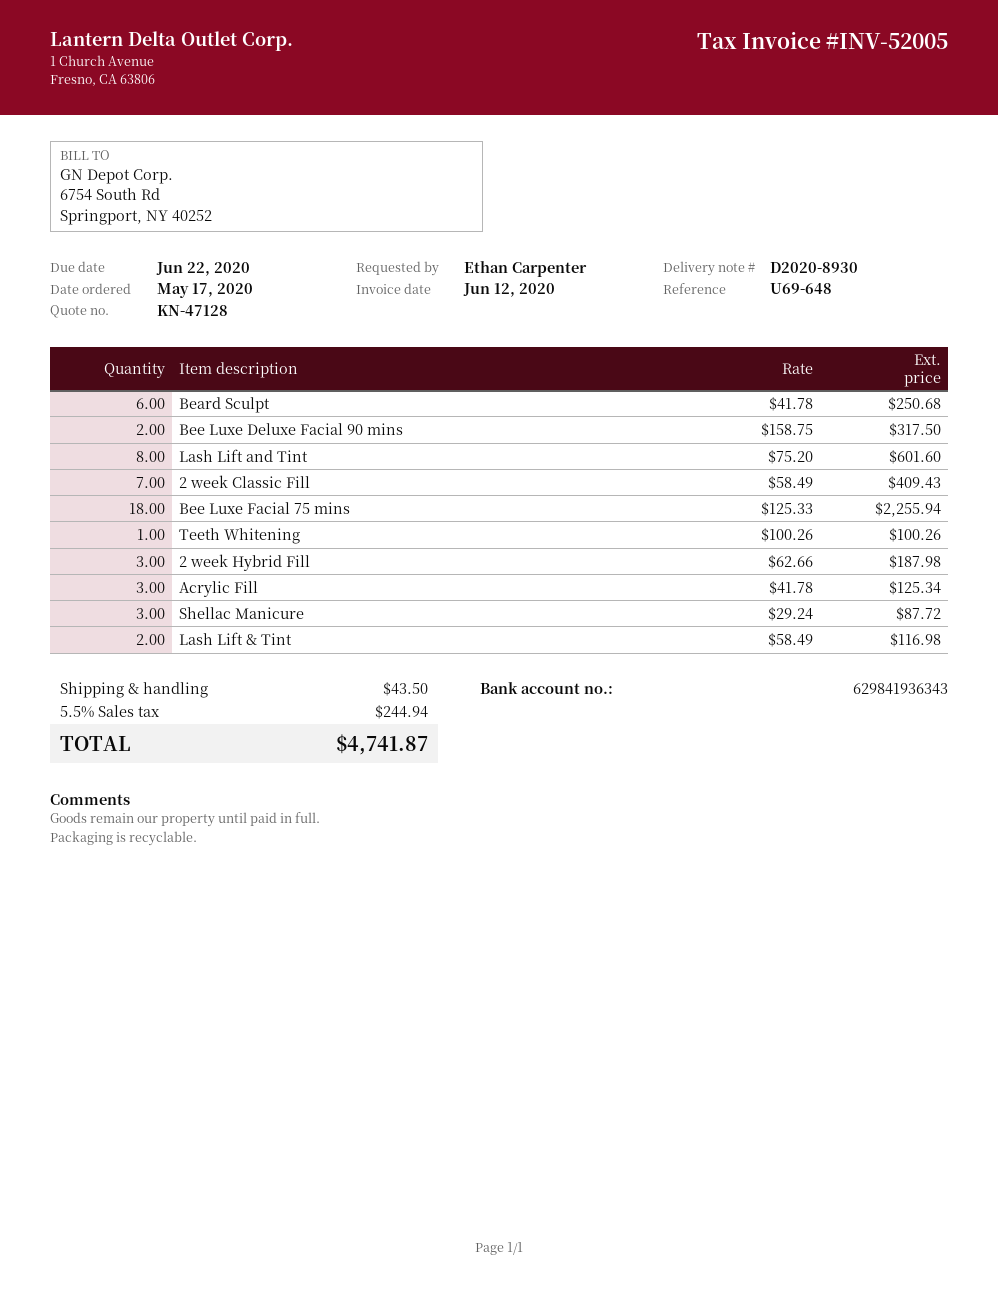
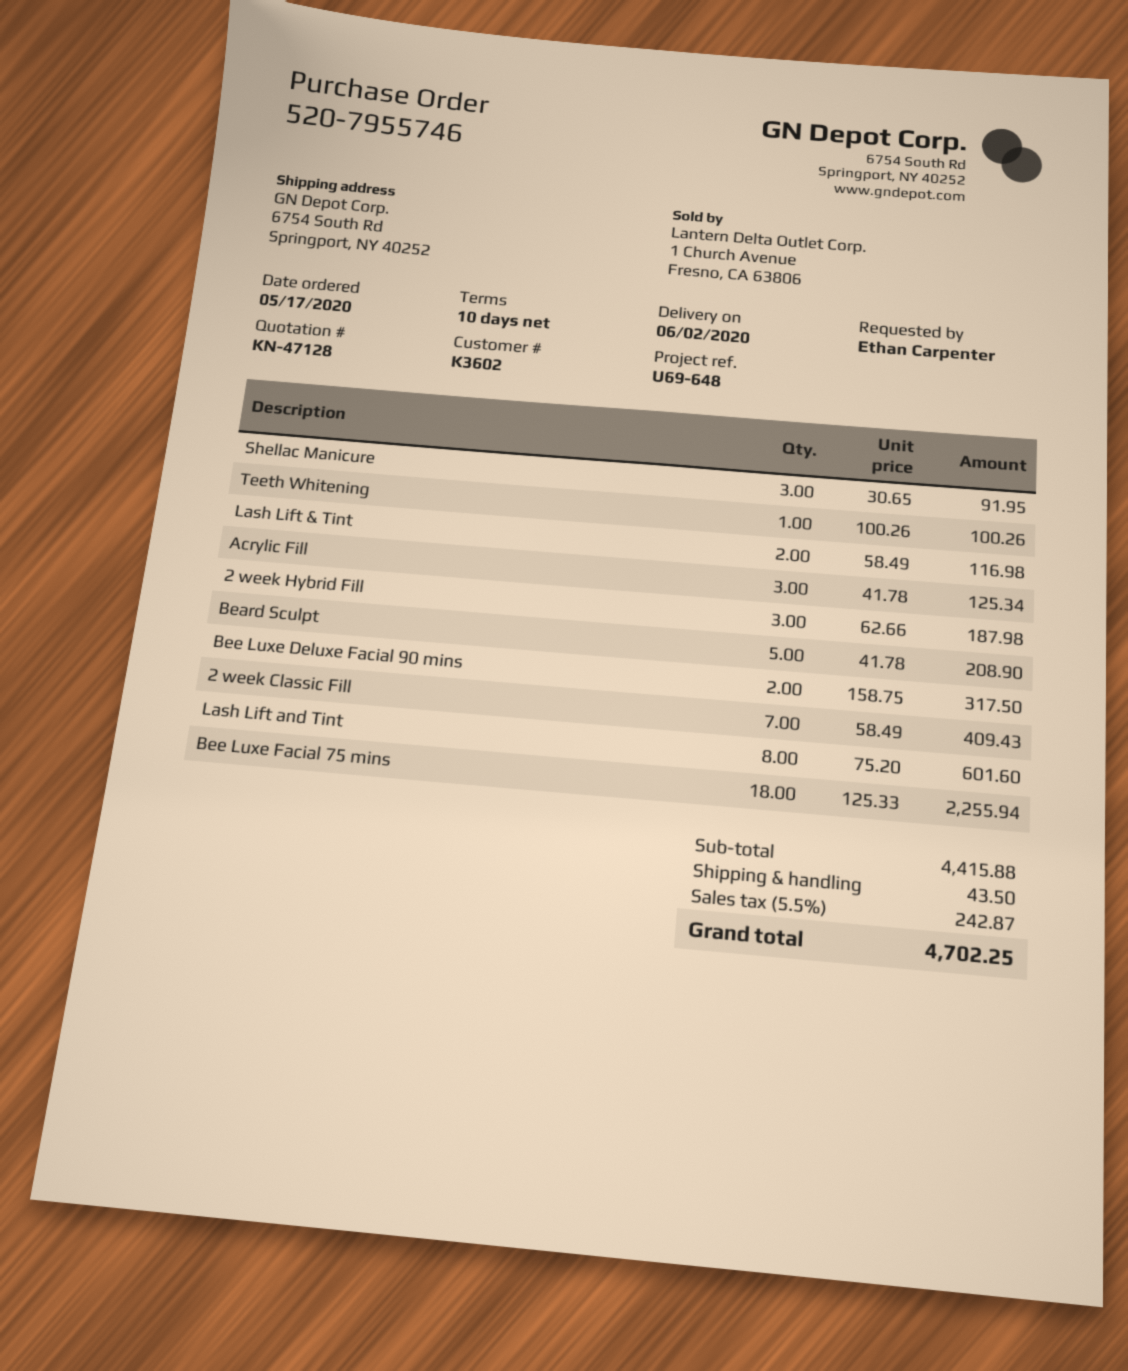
Beard Sculpt: 6 x 41.78 = 250.68 -> 5 x 41.78 = 208.90
Shellac Manicure: 3 x 29.24 = 87.72 -> 3 x 30.65 = 91.95
tax: 5.5% = 244.94 -> 5.5% = 242.87
total: 4741.87 -> 4702.25

